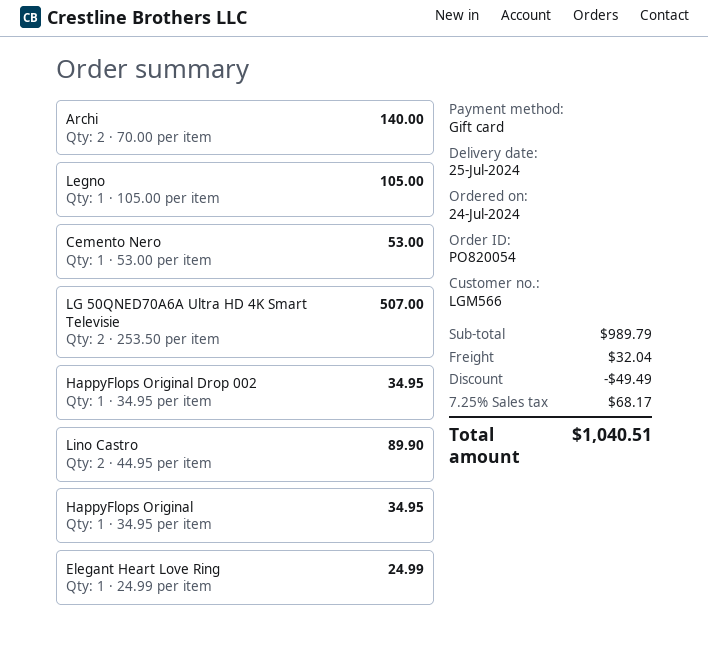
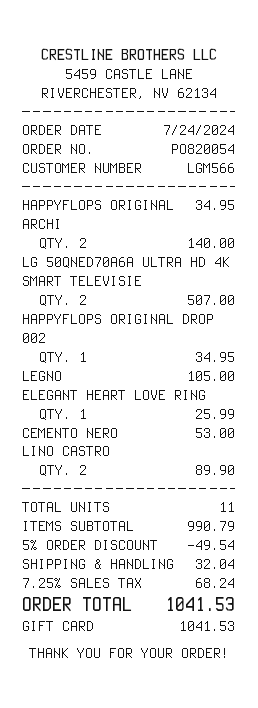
Elegant Heart Love Ring: 1 for 24.99 -> 1 for 25.99
subtotal: 989.79 -> 990.79
discount: 49.49 -> 49.54
tax: 7.25% = 68.17 -> 7.25% = 68.24
total: 1040.51 -> 1041.53

